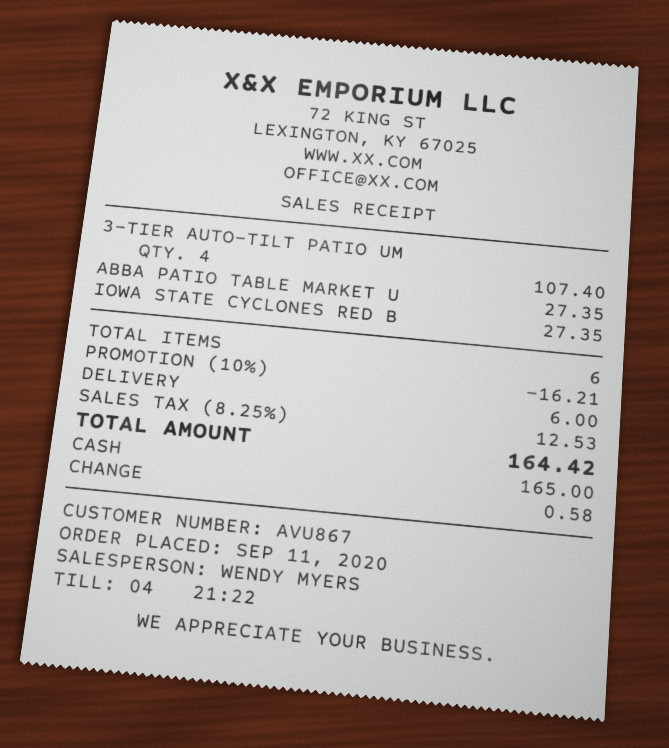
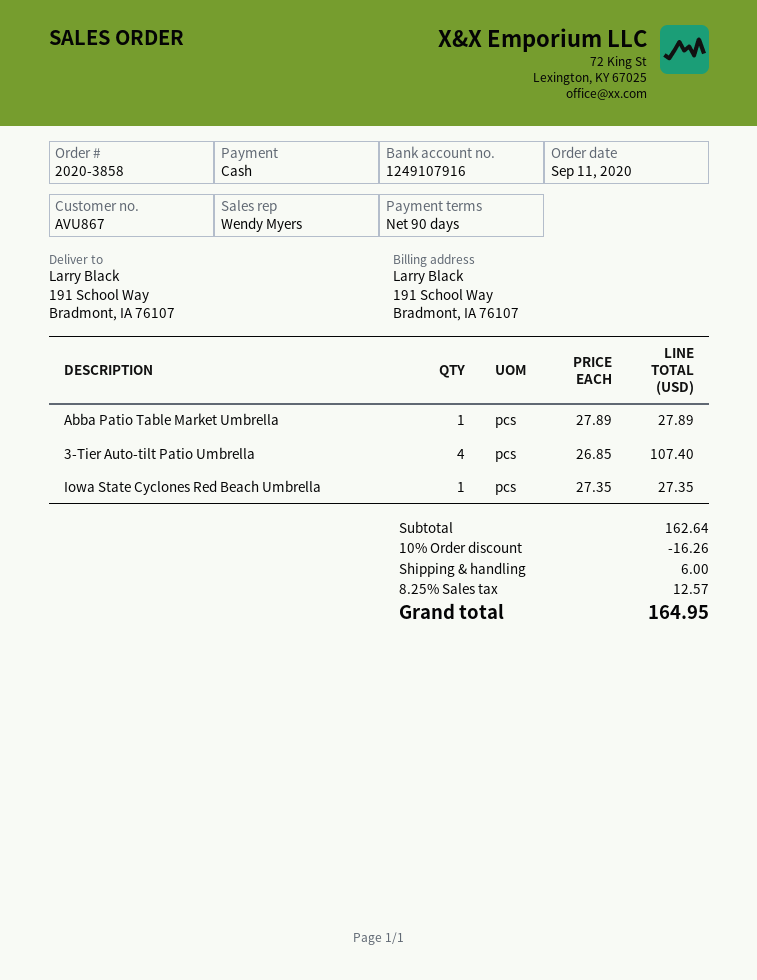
ABBA PATIO TABLE MARKET U: 1 for 27.35 -> 1 for 27.89
discount: 10% = 16.21 -> 10% = 16.26
tax: 8.25% = 12.53 -> 8.25% = 12.57
total: 164.42 -> 164.95

